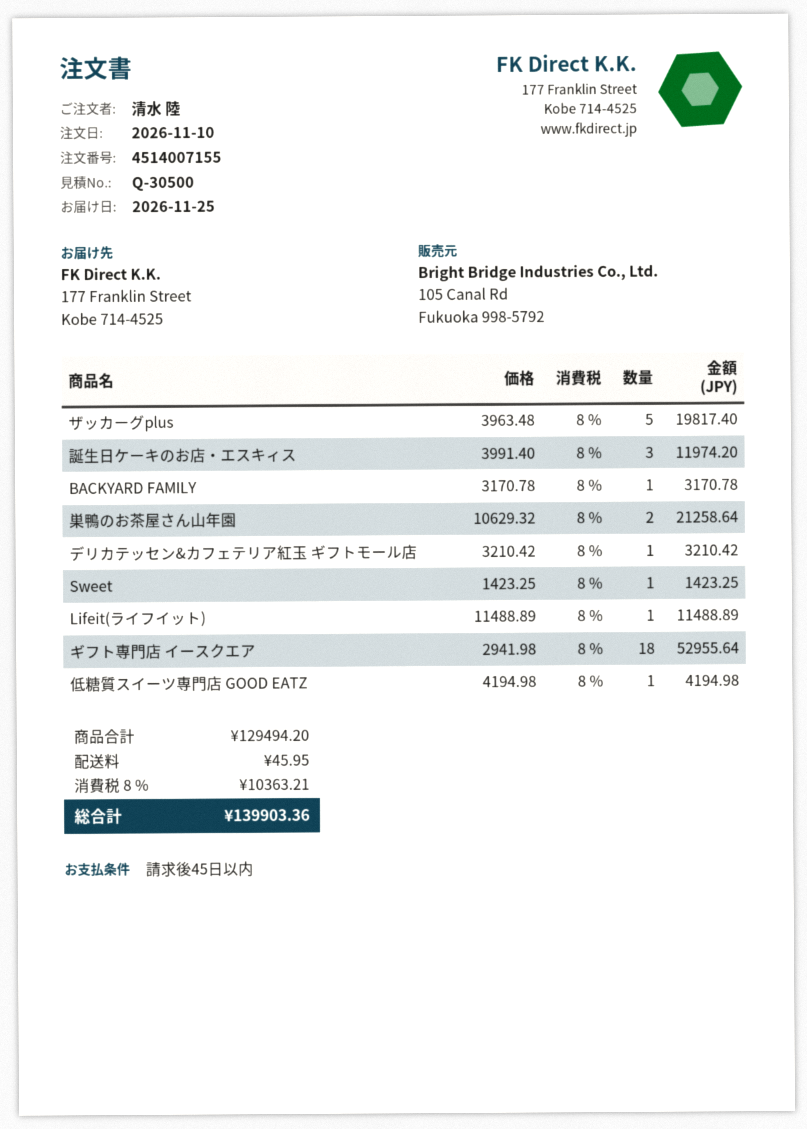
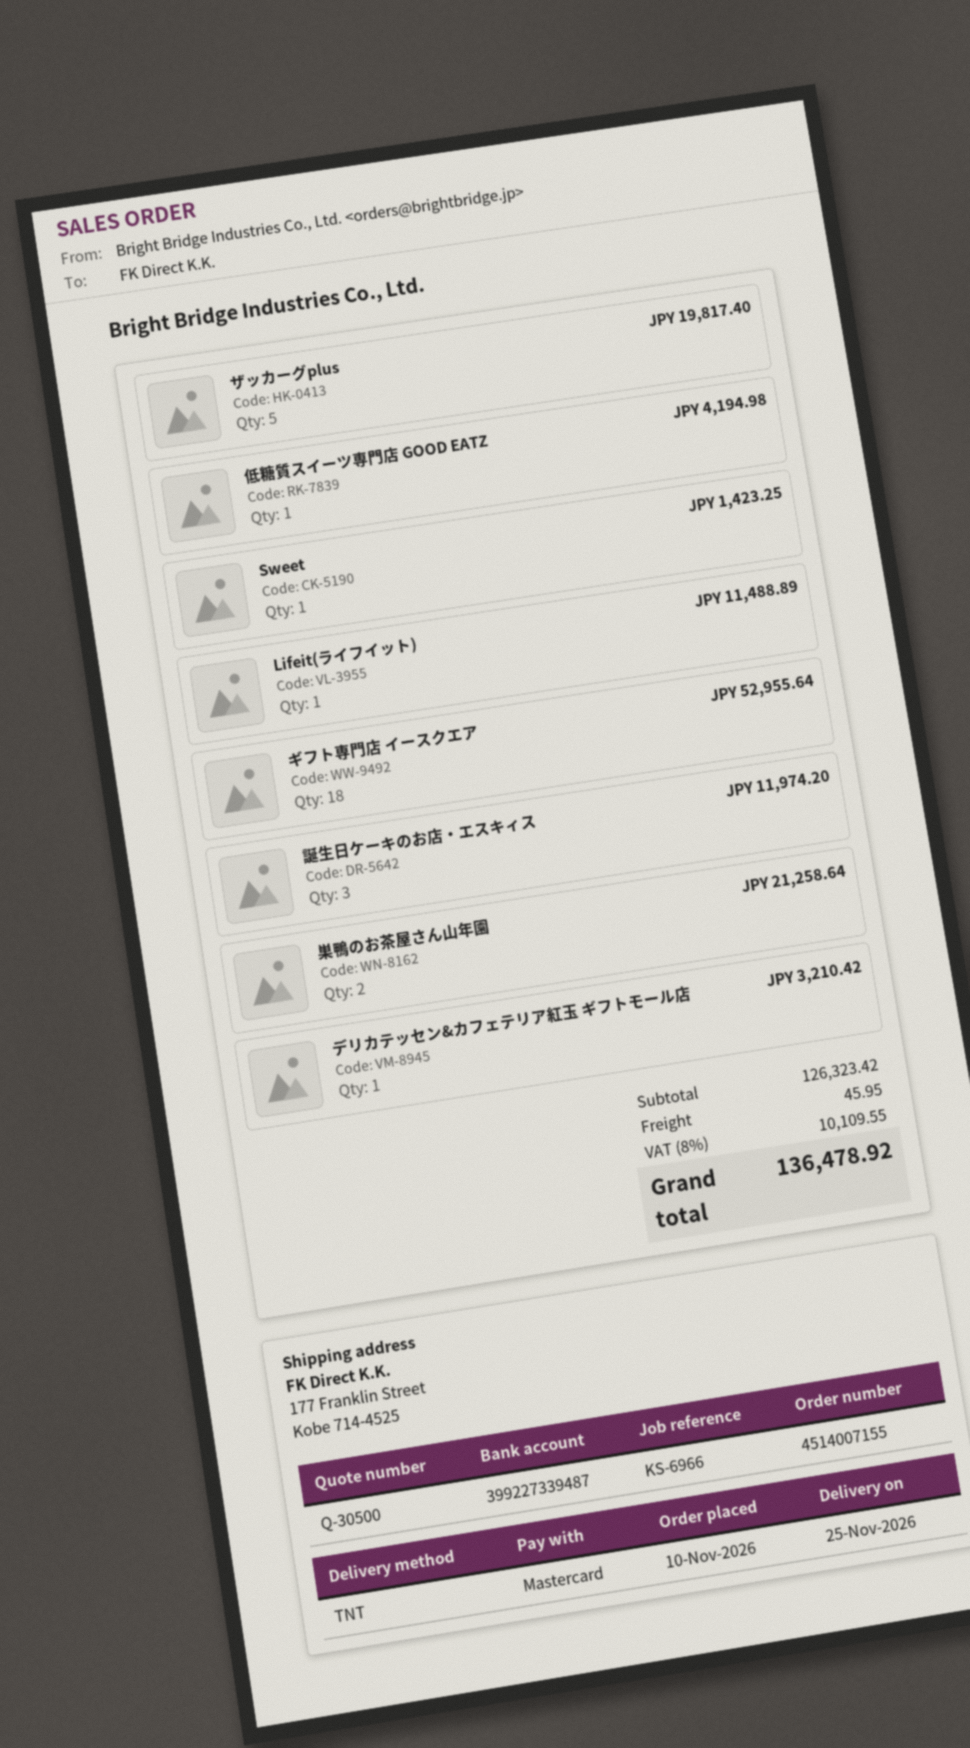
BACKYARD FAMILY: 1 for 3170.78 -> none
subtotal: 129494.20 -> 126323.42
tax: 8% = 10363.21 -> 8% = 10109.55
total: 139903.36 -> 136478.92

